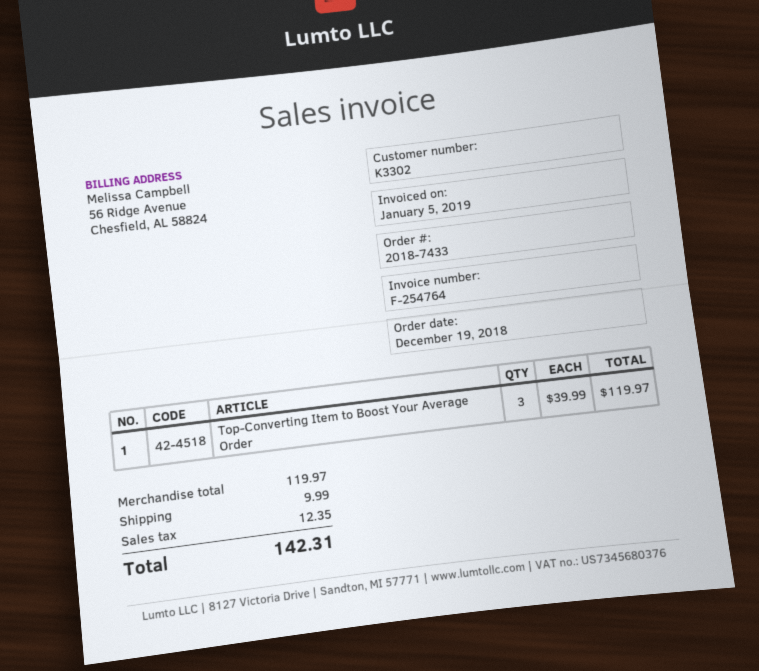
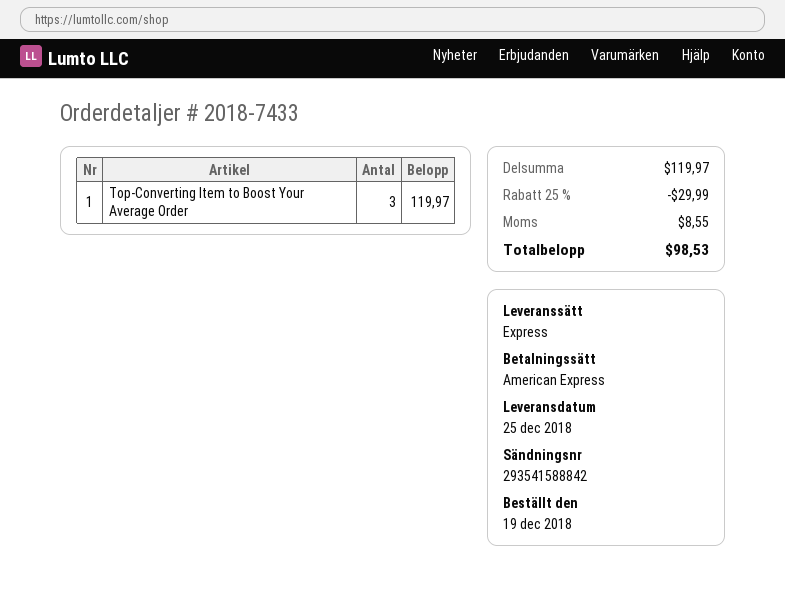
discount: none -> 25% = 29.99
shipping: 9.99 -> none
tax: 12.35 -> 8.55
total: 142.31 -> 98.53

